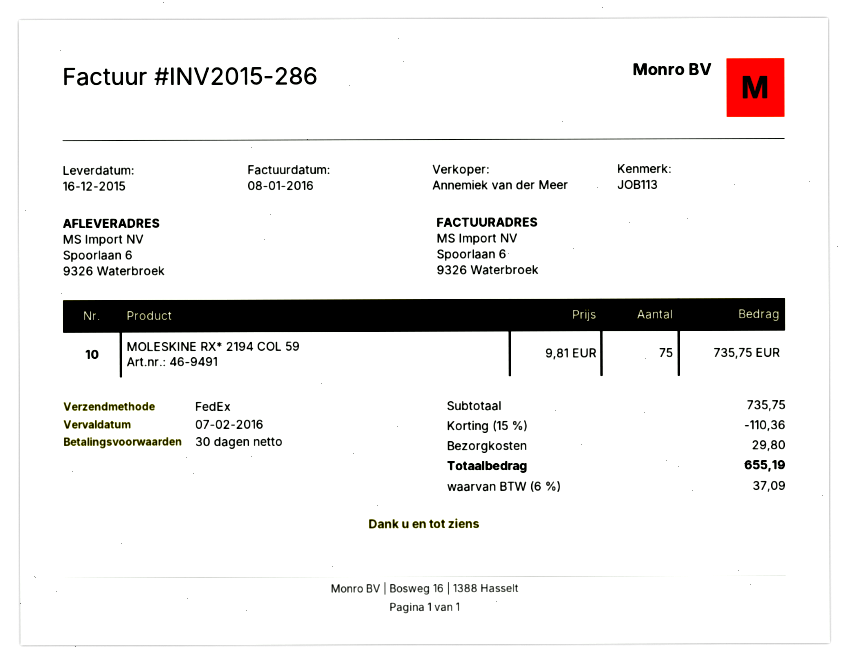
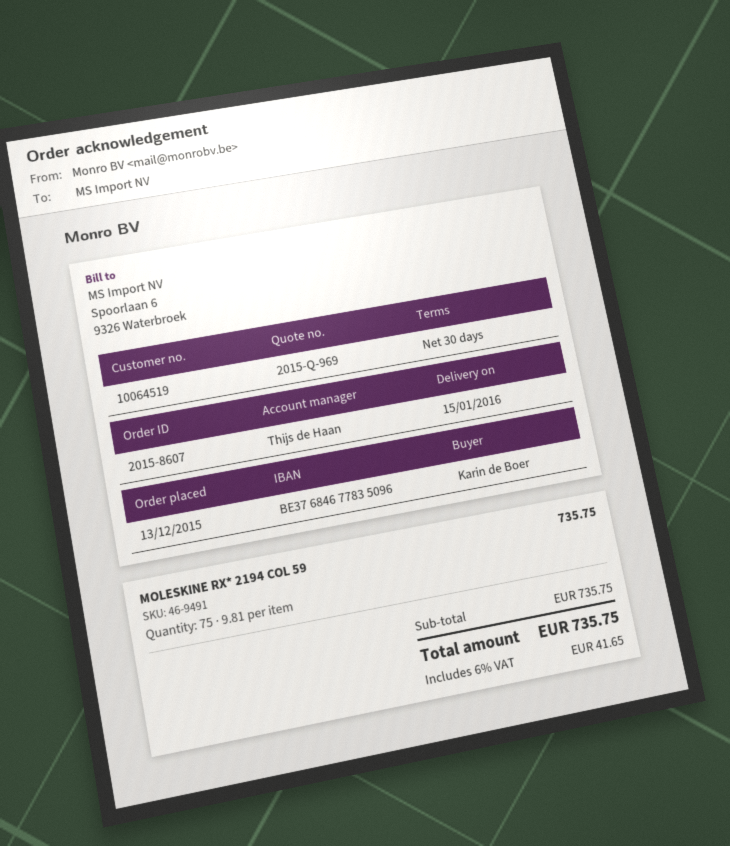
delivery date: 2015-12-16 -> 2016-01-15
sales rep: Annemiek van der Meer -> Thijs de Haan
discount: 15% = 110.36 -> none
shipping: 29.80 -> none
tax: 6% = 37.09 -> 6% = 41.65
total: 655.19 -> 735.75

